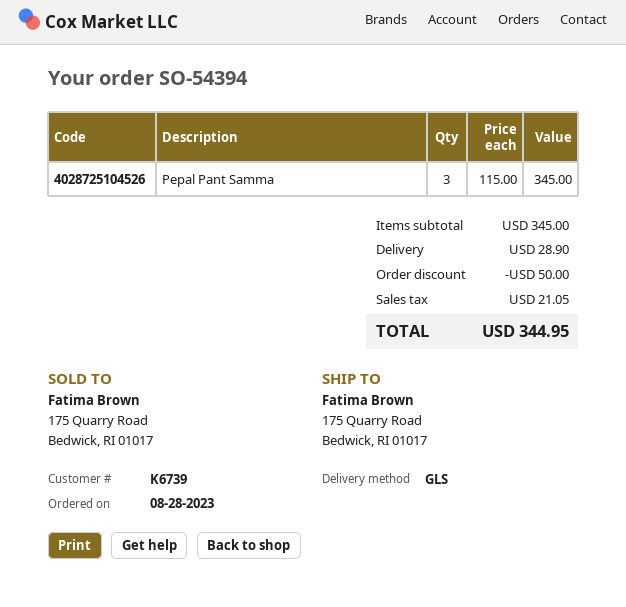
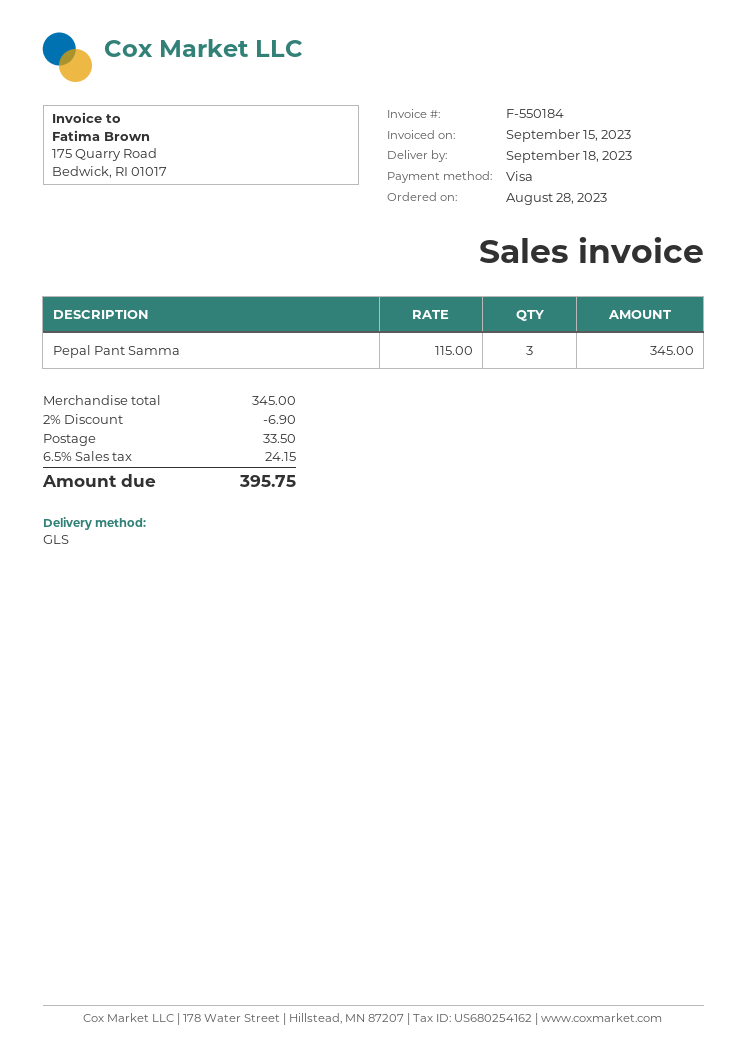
discount: 50.00 -> 6.90
shipping: 28.90 -> 33.50
tax: 21.05 -> 24.15
total: 344.95 -> 395.75

